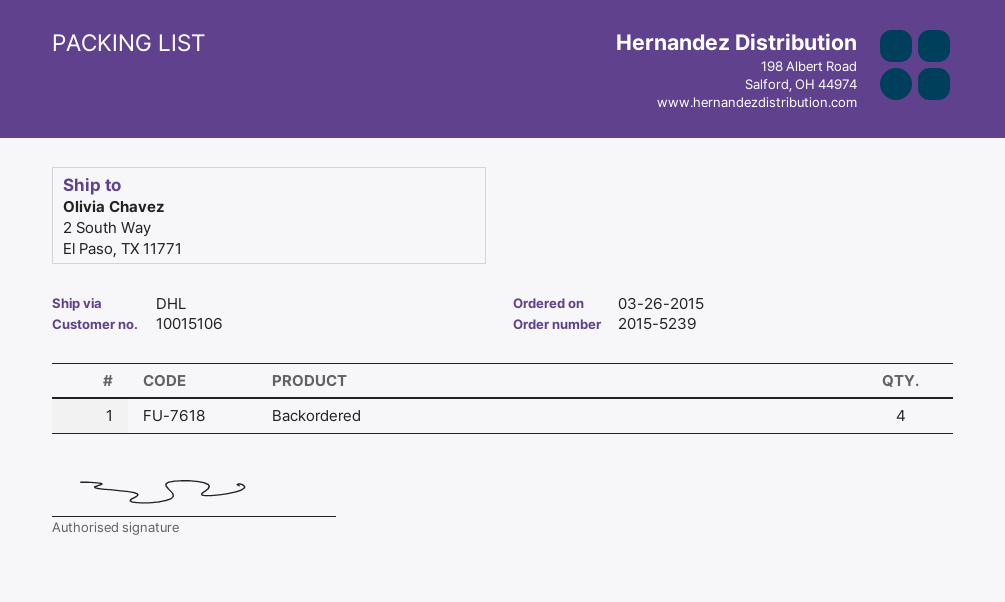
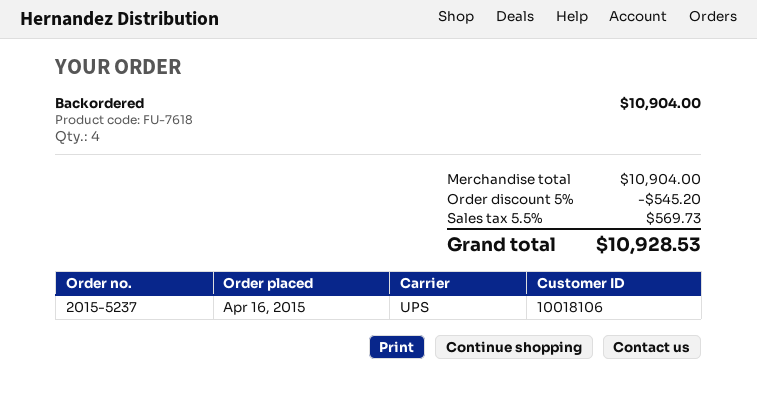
order number: 2015-5239 -> 2015-5237
order date: 2015-03-26 -> 2015-04-16
customer number: 10015106 -> 10018106
shipping method: DHL -> UPS

